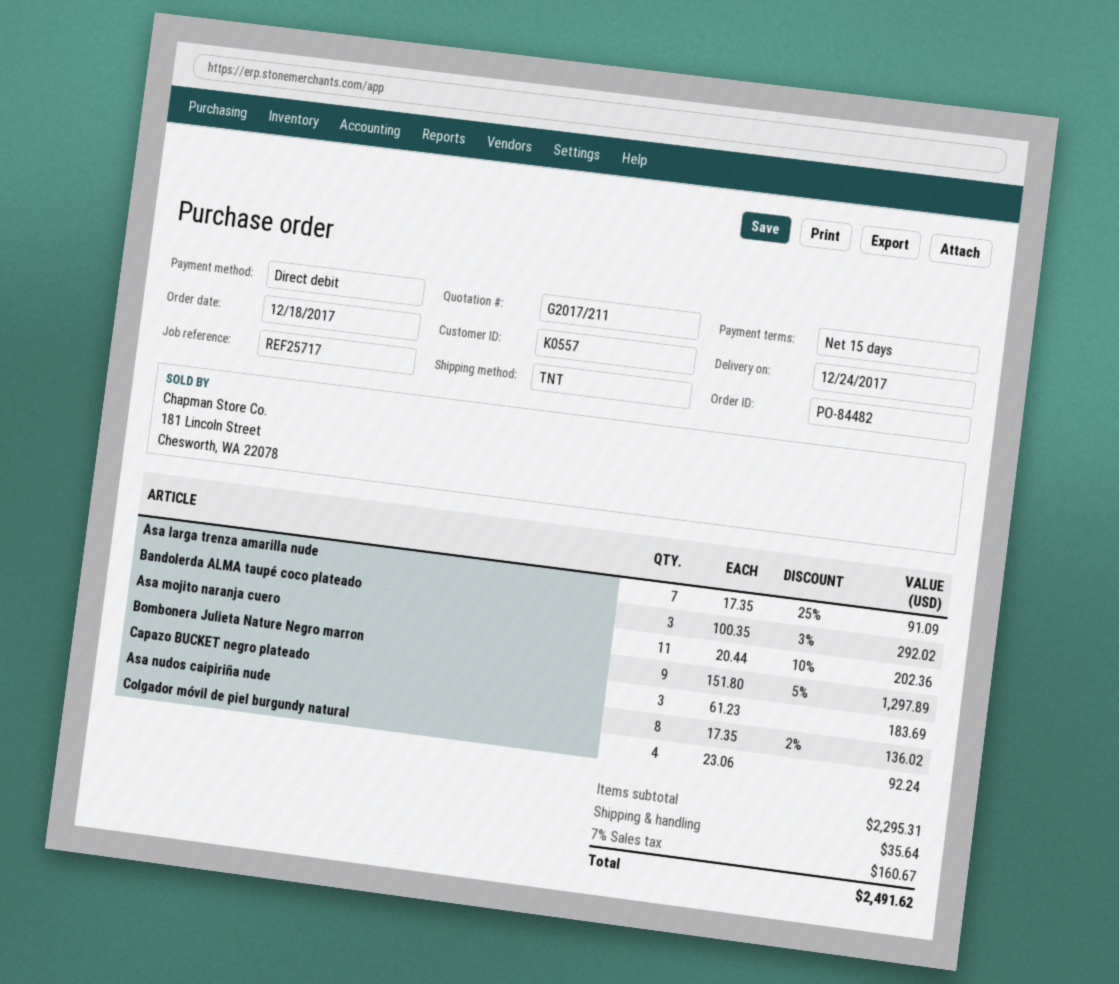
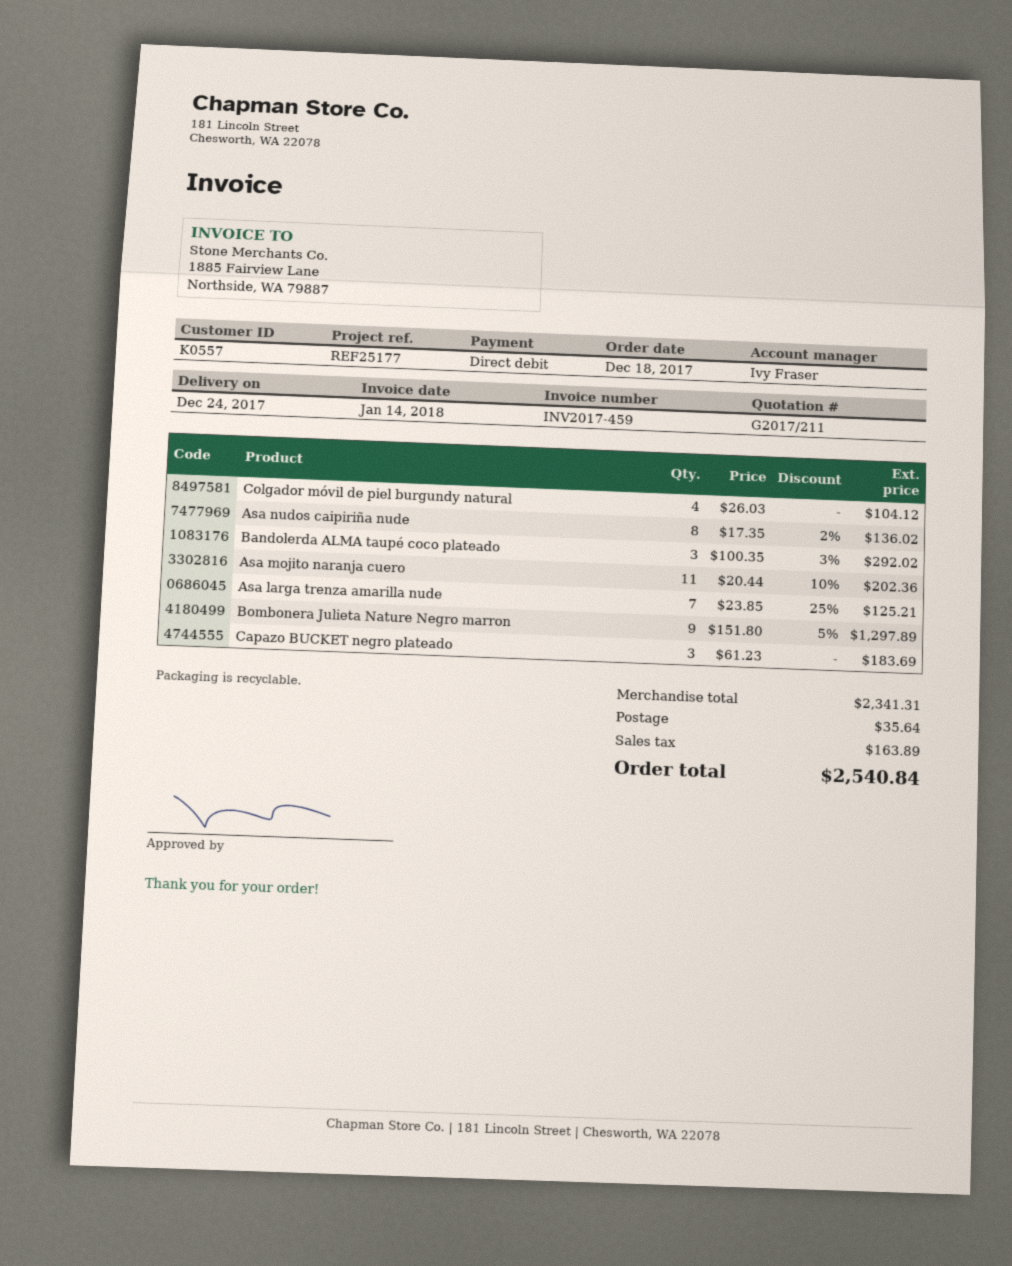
reference: REF25717 -> REF25177
Asa larga trenza amarilla nude: 7 x 17.35 - 25% = 91.09 -> 7 x 23.85 - 25% = 125.21
Colgador móvil de piel burgundy natural: 4 x 23.06 = 92.24 -> 4 x 26.03 = 104.12
subtotal: 2295.31 -> 2341.31
tax: 160.67 -> 163.89
total: 2491.62 -> 2540.84

